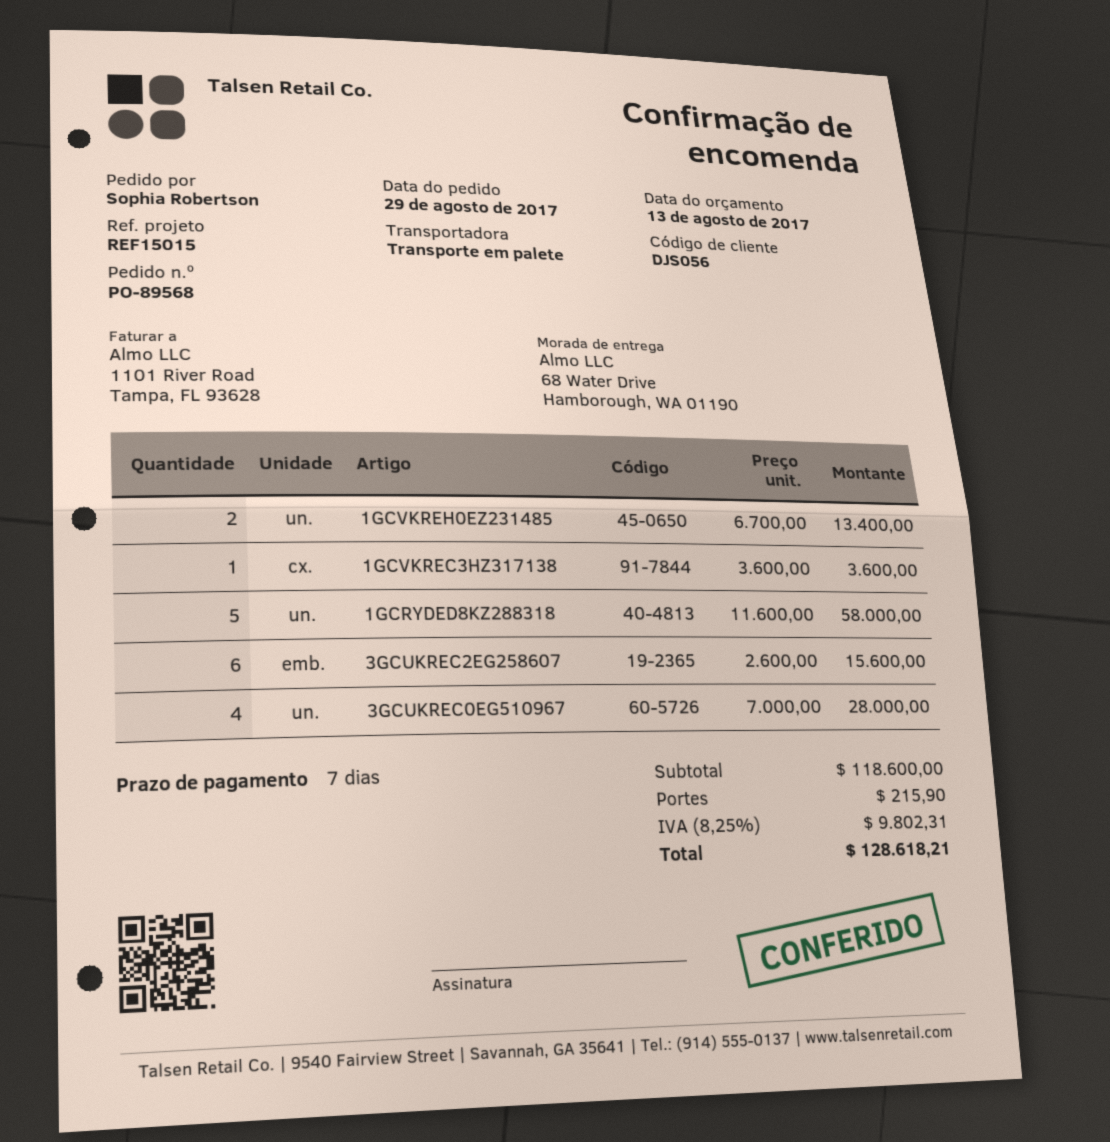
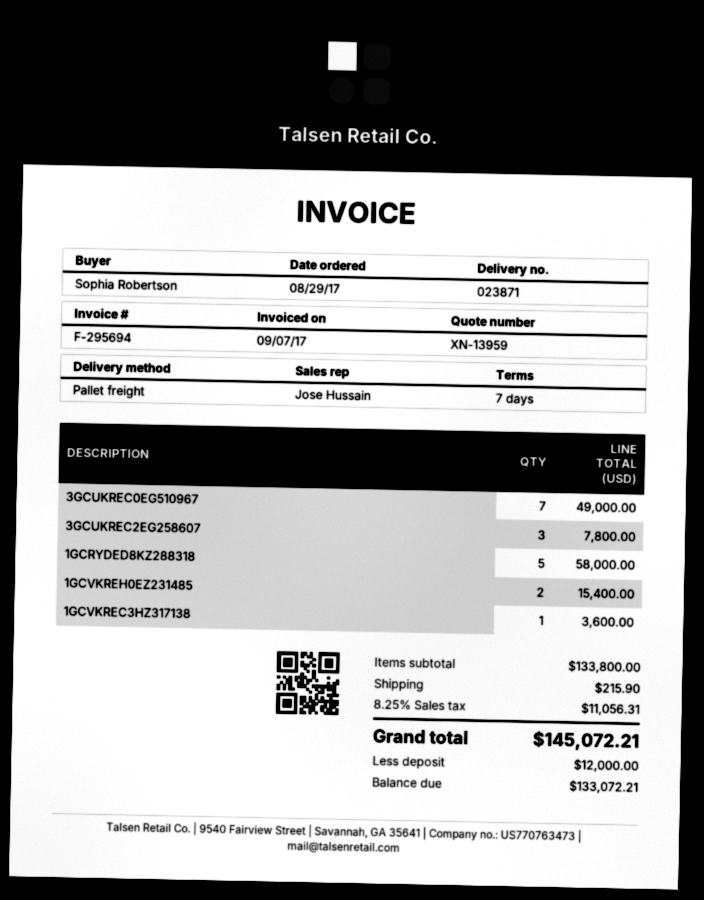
1GCVKREH0EZ231485: 2 for 13400.00 -> 2 for 15400.00
3GCUKREC2EG258607: 6 for 15600.00 -> 3 for 7800.00
3GCUKREC0EG510967: 4 for 28000.00 -> 7 for 49000.00
subtotal: 118600.00 -> 133800.00
tax: 8.25% = 9802.31 -> 8.25% = 11056.31
total: 128618.21 -> 145072.21

